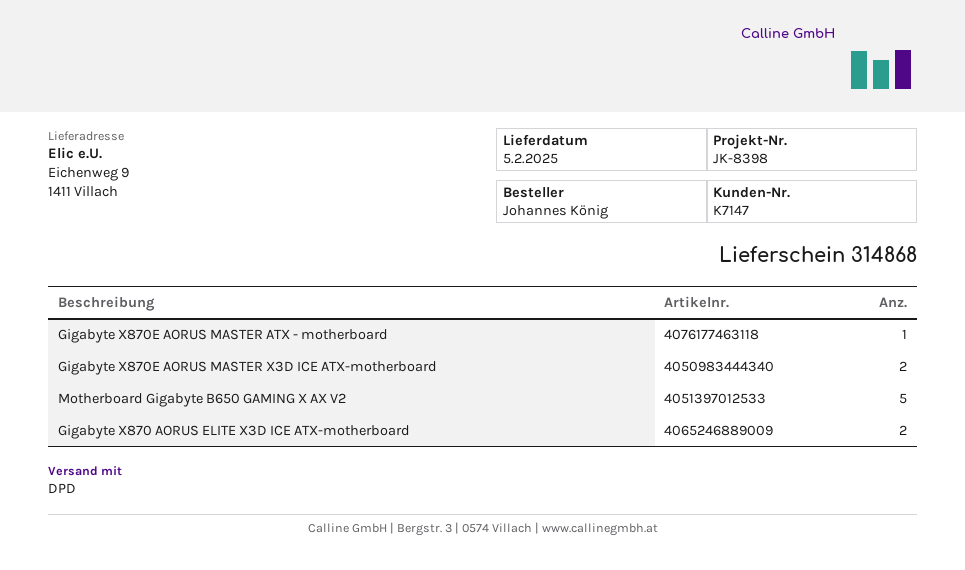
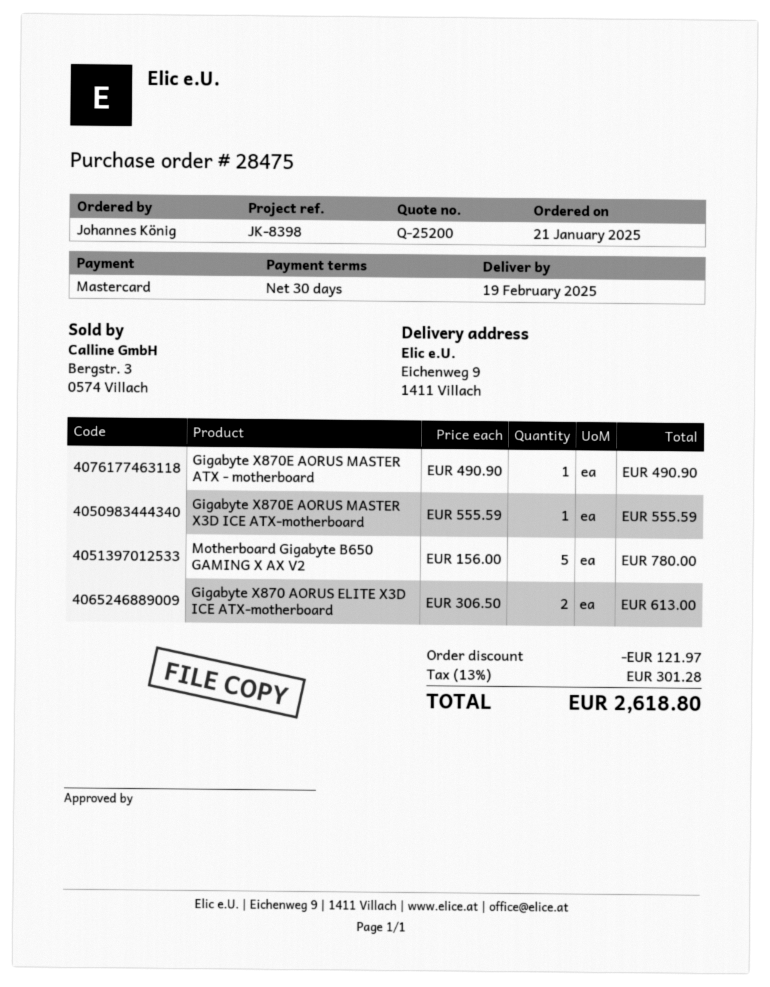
delivery date: 2025-02-05 -> 2025-02-19
Gigabyte X870E AORUS MASTER X3D ICE ATX-motherboard: 2 -> 1

